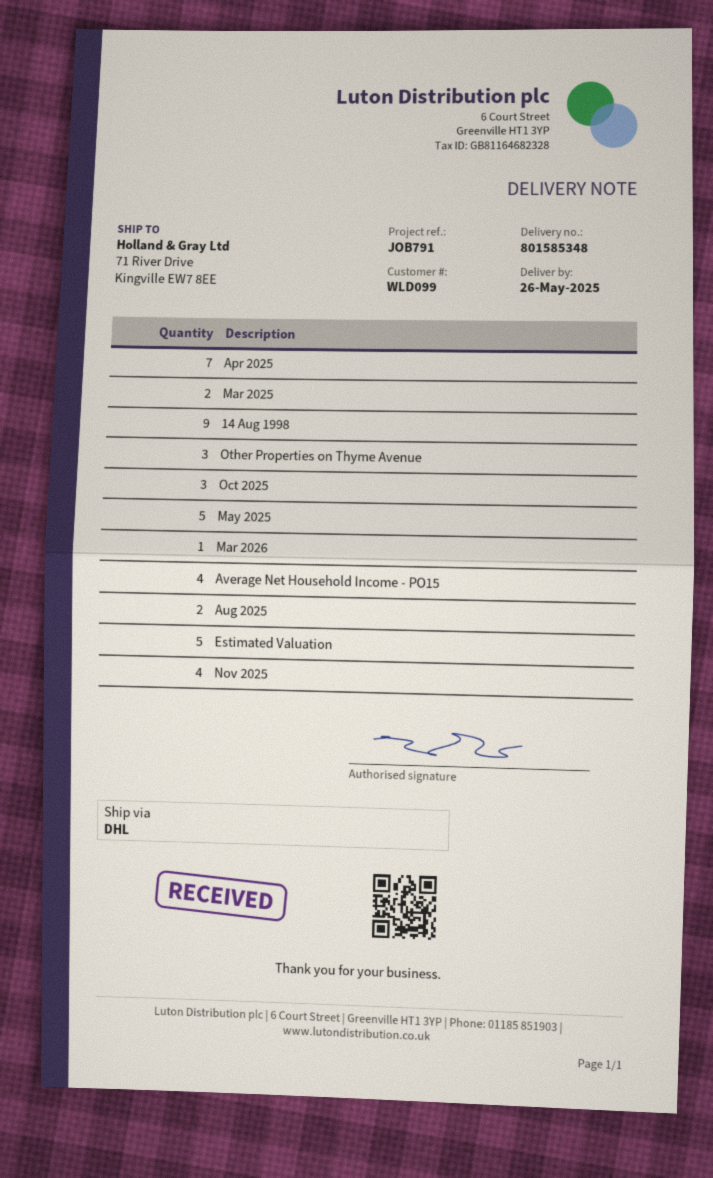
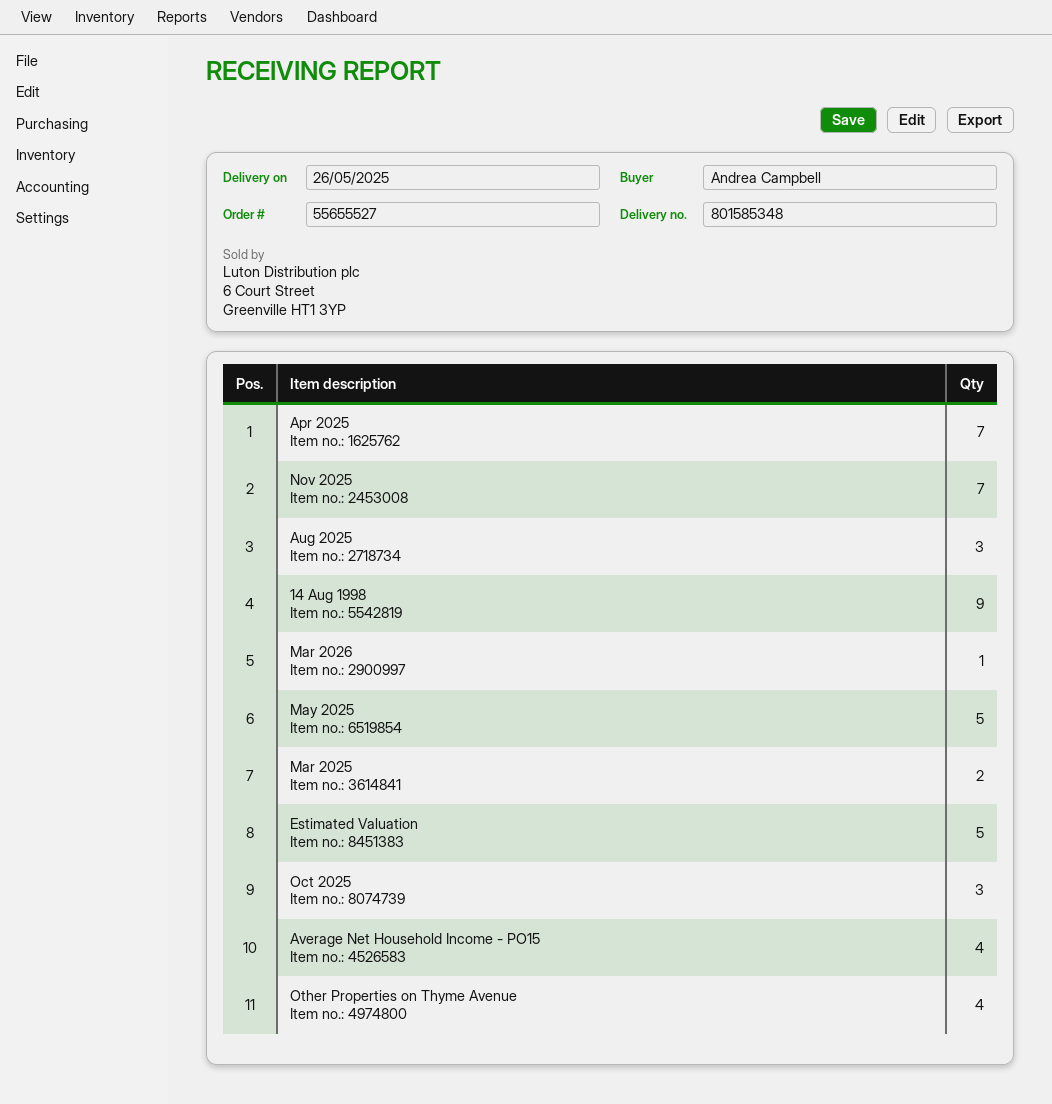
Other Properties on Thyme Avenue: 3 -> 4
Aug 2025: 2 -> 3
Nov 2025: 4 -> 7

